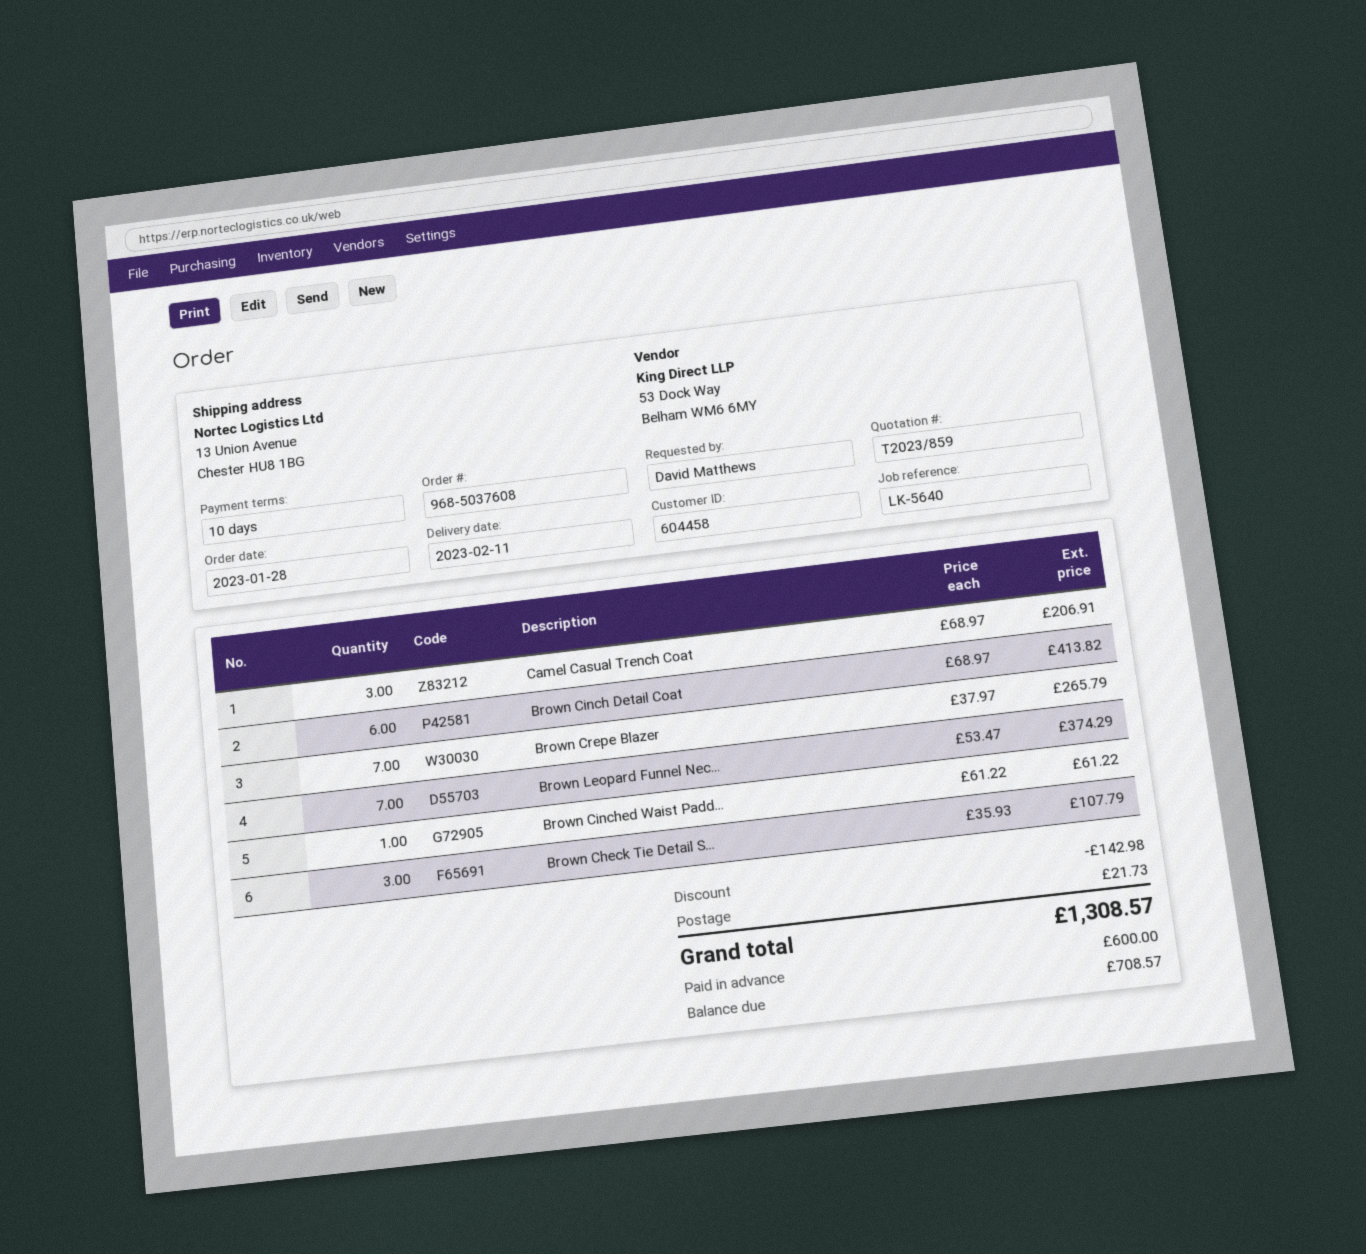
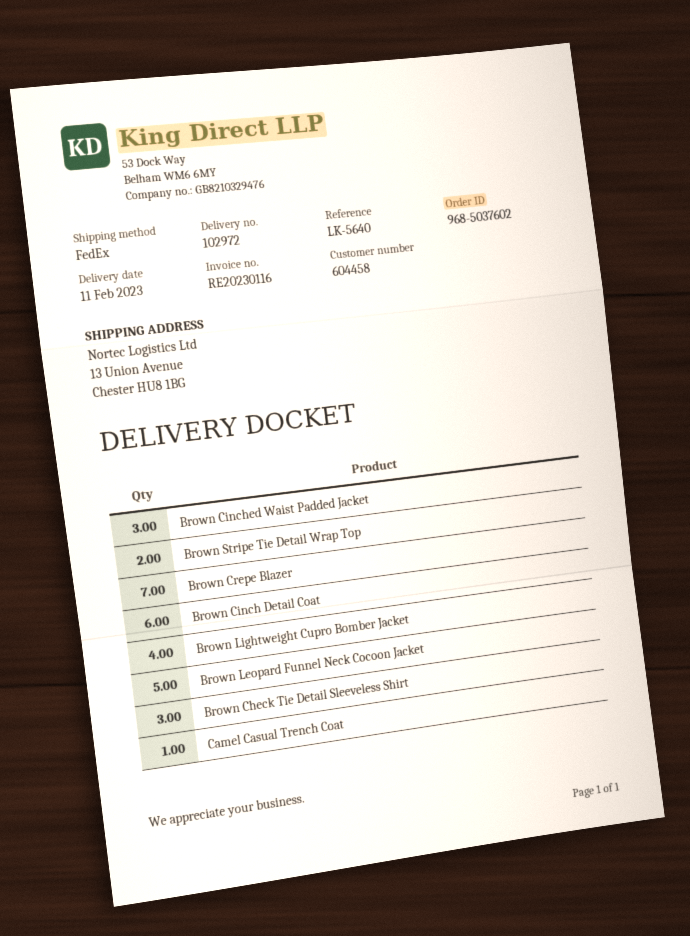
order number: 968-5037608 -> 968-5037602
Camel Casual Trench Coat: 3 -> 1
Brown Leopard Funnel Nec...: 7 -> 5
Brown Cinched Waist Padd...: 1 -> 3
Brown Stripe Tie Detail Wrap Top: none -> 2
Brown Lightweight Cupro Bomber Jacket: none -> 4

